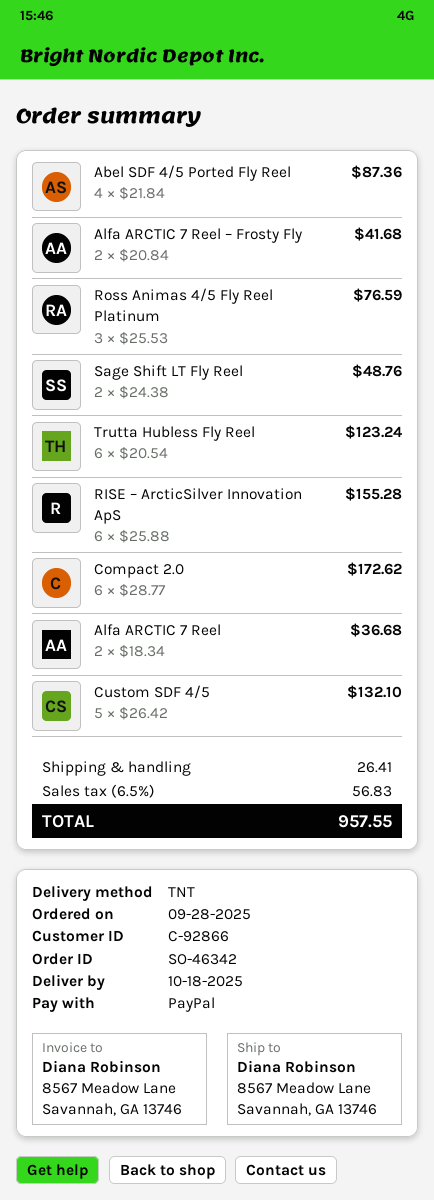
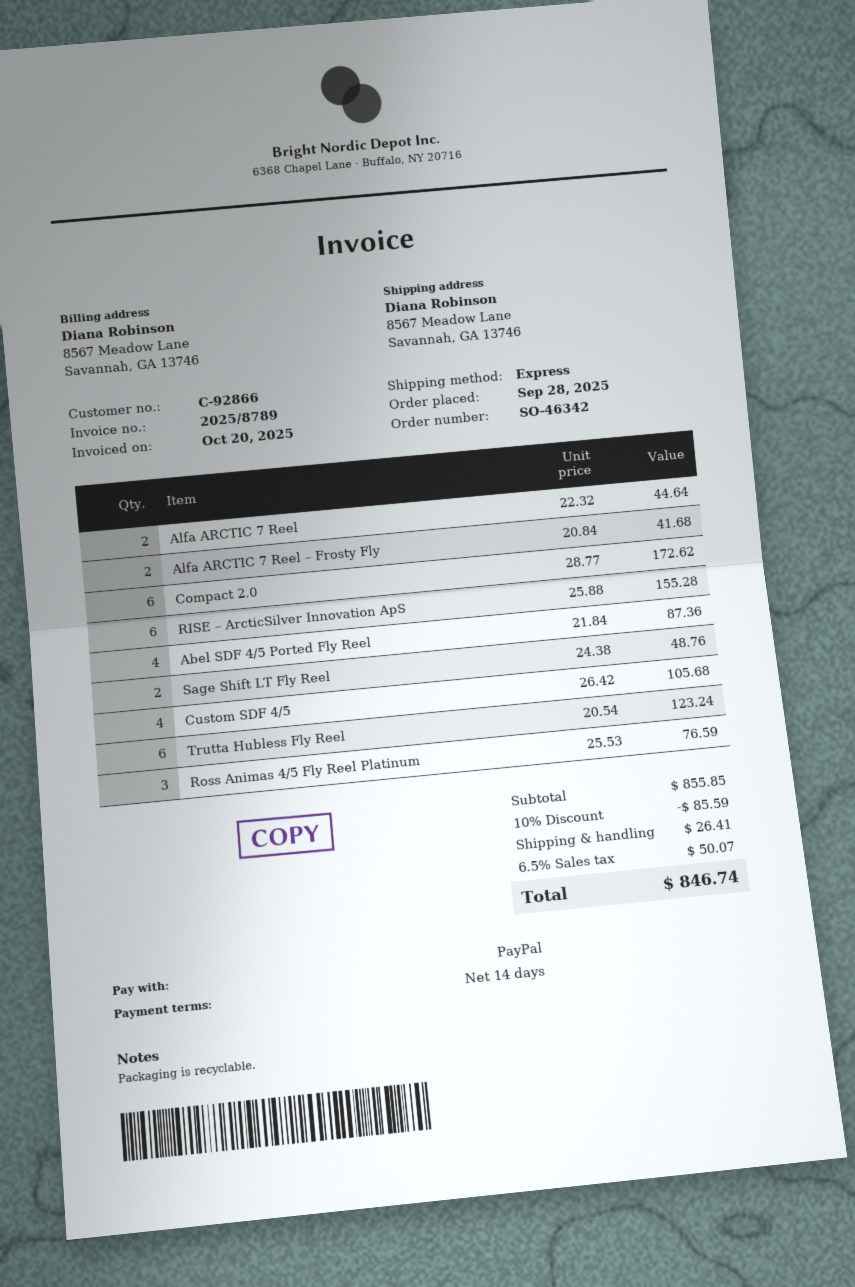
shipping method: TNT -> express
Alfa ARCTIC 7 Reel: 2 x 18.34 = 36.68 -> 2 x 22.32 = 44.64
Custom SDF 4/5: 5 x 26.42 = 132.10 -> 4 x 26.42 = 105.68
discount: none -> 10% = 85.59
tax: 6.5% = 56.83 -> 6.5% = 50.07
total: 957.55 -> 846.74

